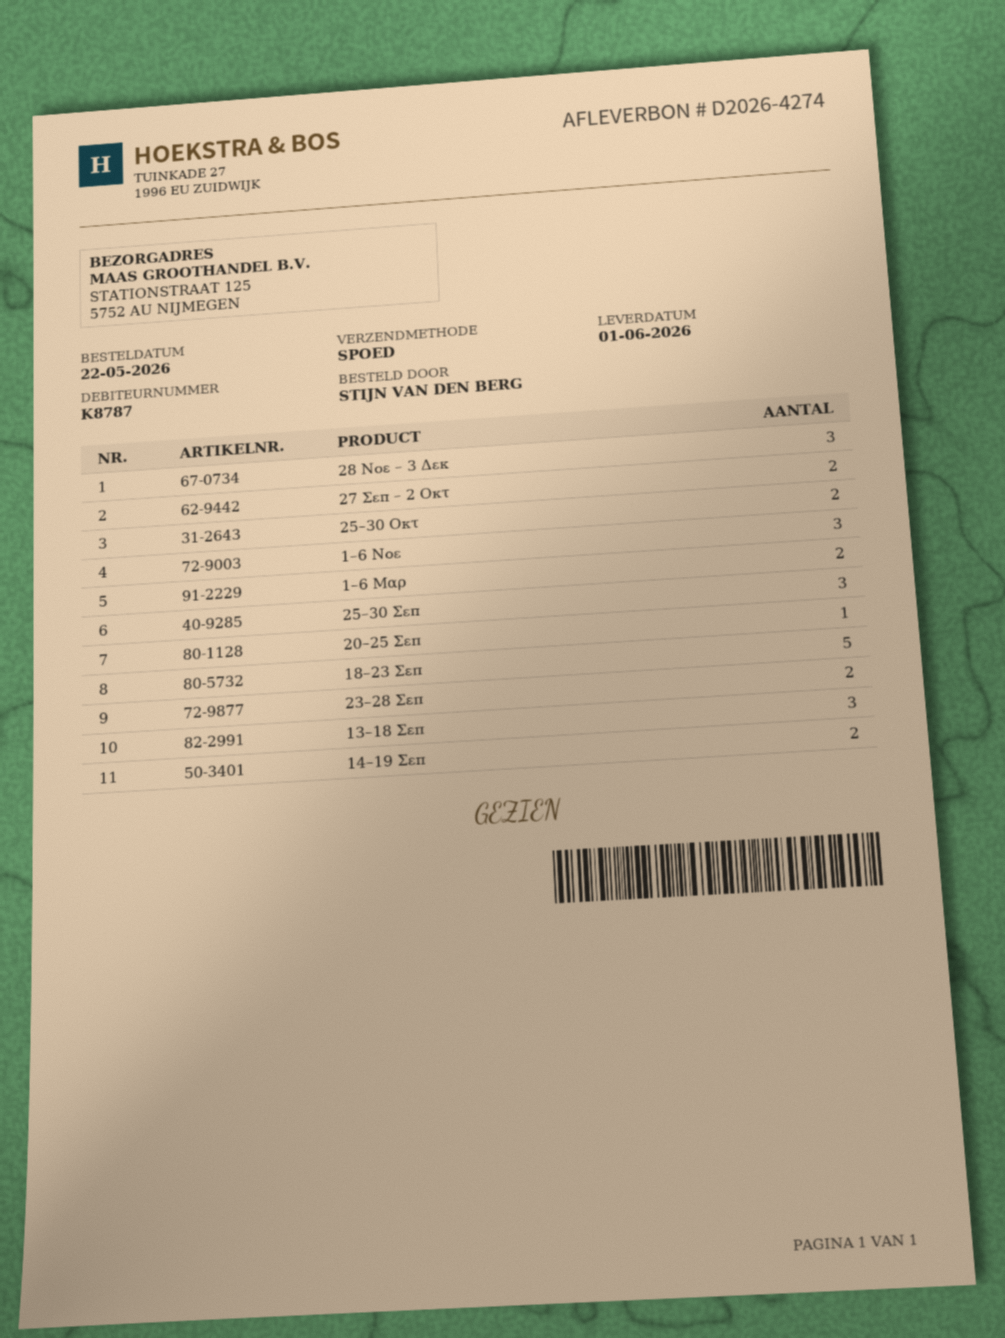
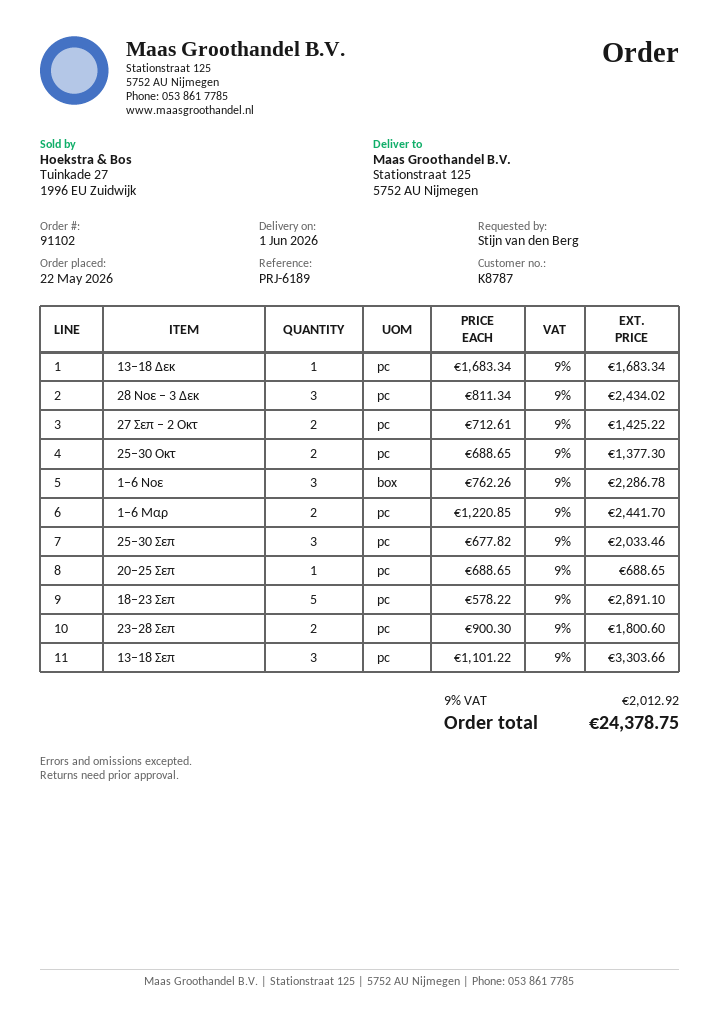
14–19 Σεπ: 2 -> none
13–18 Δεκ: none -> 1

